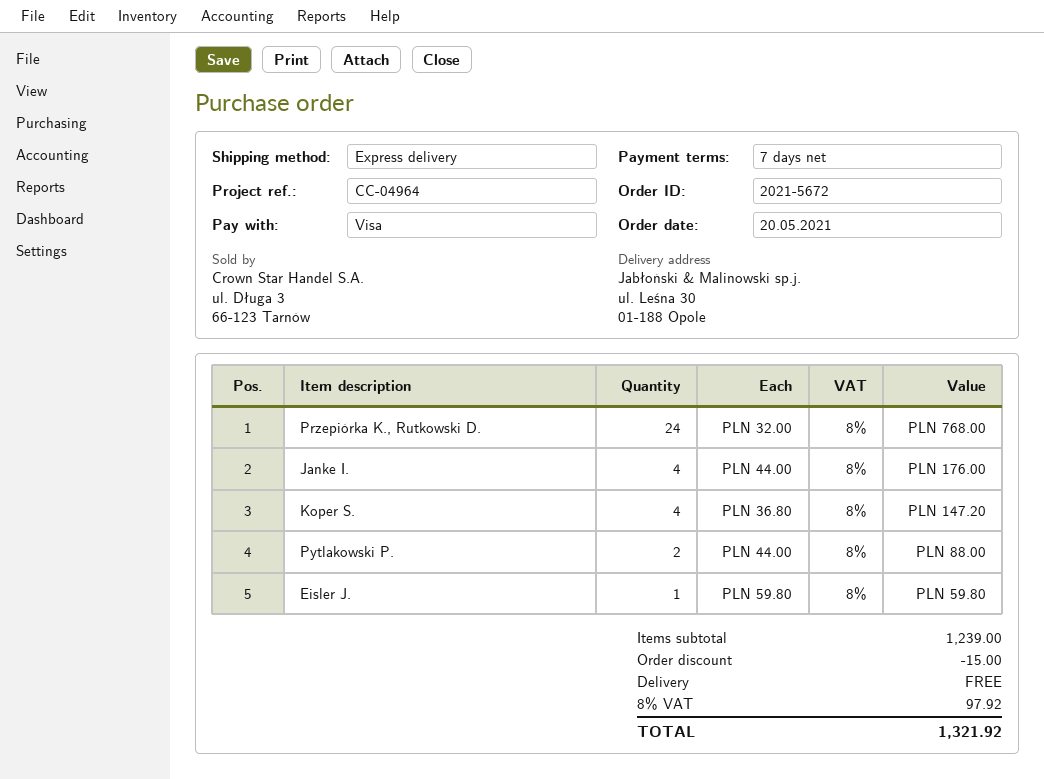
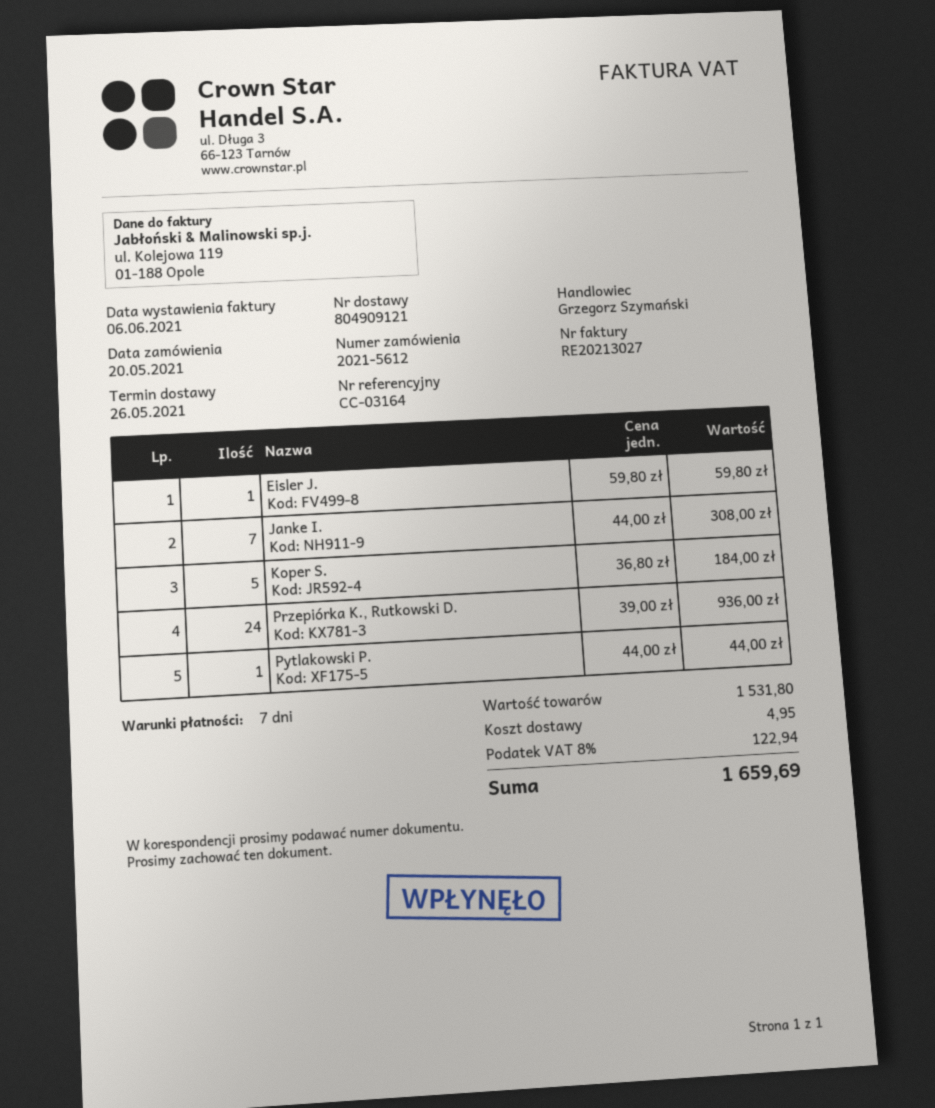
order number: 2021-5672 -> 2021-5612
reference: CC-04964 -> CC-03164
Przepiórka K., Rutkowski D.: 24 x 32.00 = 768.00 -> 24 x 39.00 = 936.00
Janke I.: 4 x 44.00 = 176.00 -> 7 x 44.00 = 308.00
Koper S.: 4 x 36.80 = 147.20 -> 5 x 36.80 = 184.00
Pytlakowski P.: 2 x 44.00 = 88.00 -> 1 x 44.00 = 44.00
subtotal: 1239.00 -> 1531.80
discount: 15.00 -> none
shipping: 0.00 -> 4.95
tax: 8% = 97.92 -> 8% = 122.94
total: 1321.92 -> 1659.69

